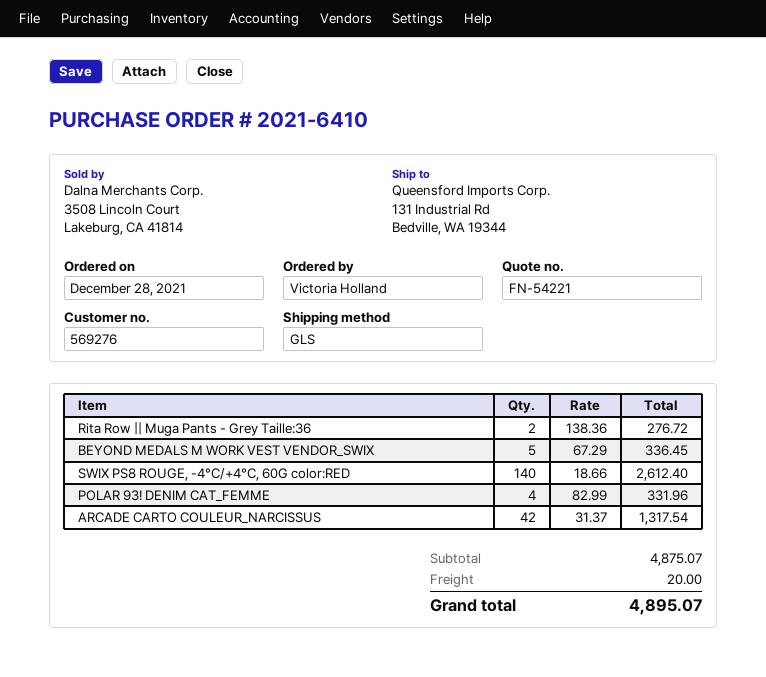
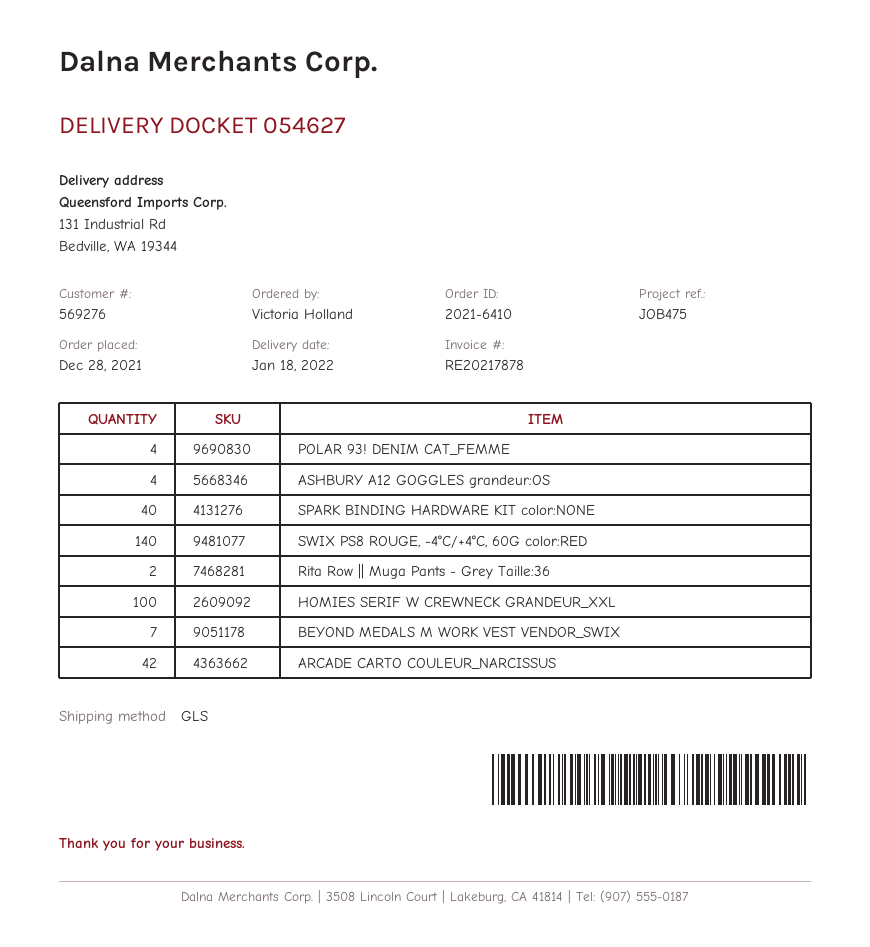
BEYOND MEDALS M WORK VEST VENDOR_SWIX: 5 -> 7
ASHBURY A12 GOGGLES grandeur:OS: none -> 4
SPARK BINDING HARDWARE KIT color:NONE: none -> 40
HOMIES SERIF W CREWNECK GRANDEUR_XXL: none -> 100

